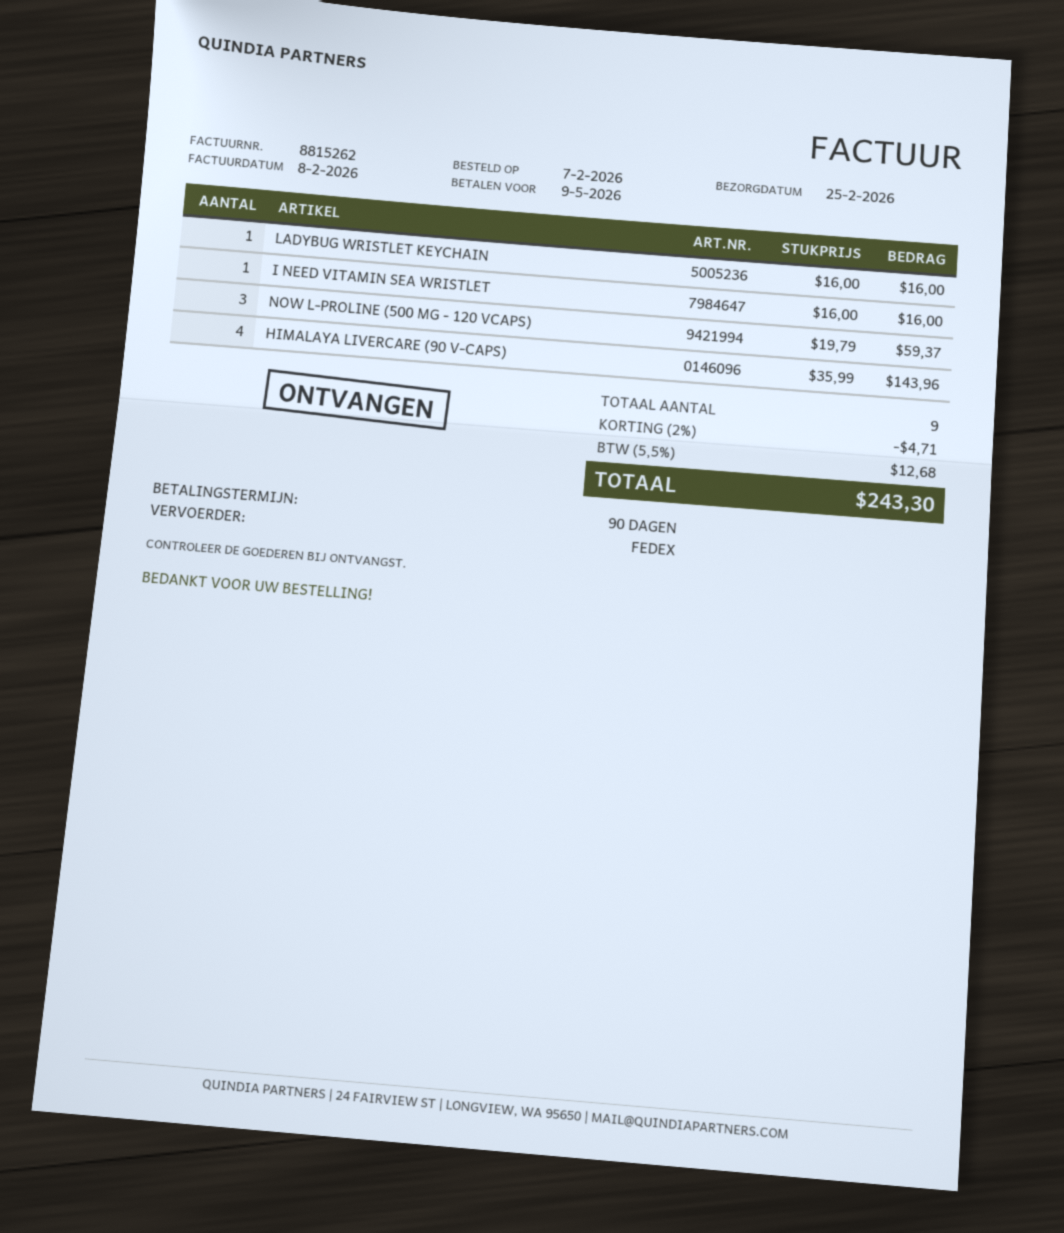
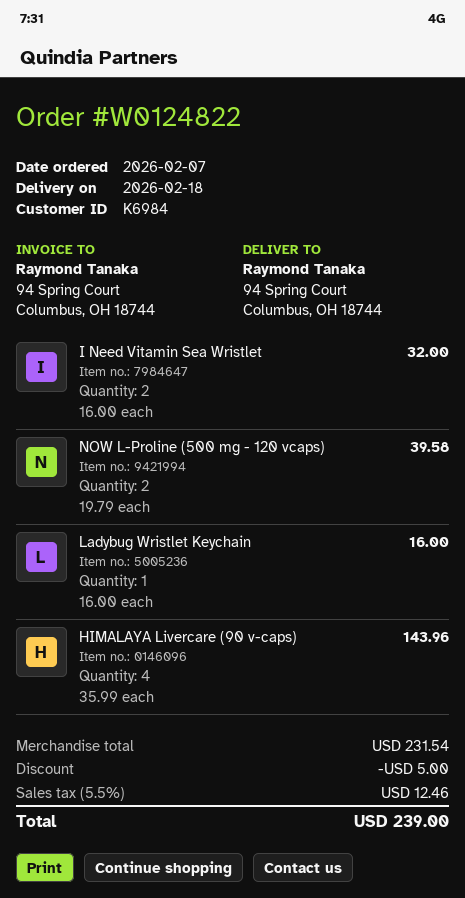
delivery date: 2026-02-25 -> 2026-02-18
I NEED VITAMIN SEA WRISTLET: 1 x 16.00 = 16.00 -> 2 x 16.00 = 32.00
NOW L-PROLINE (500 MG - 120 VCAPS): 3 x 19.79 = 59.37 -> 2 x 19.79 = 39.58
discount: 4.71 -> 5.00
tax: 5.5% = 12.68 -> 5.5% = 12.46
total: 243.30 -> 239.00

